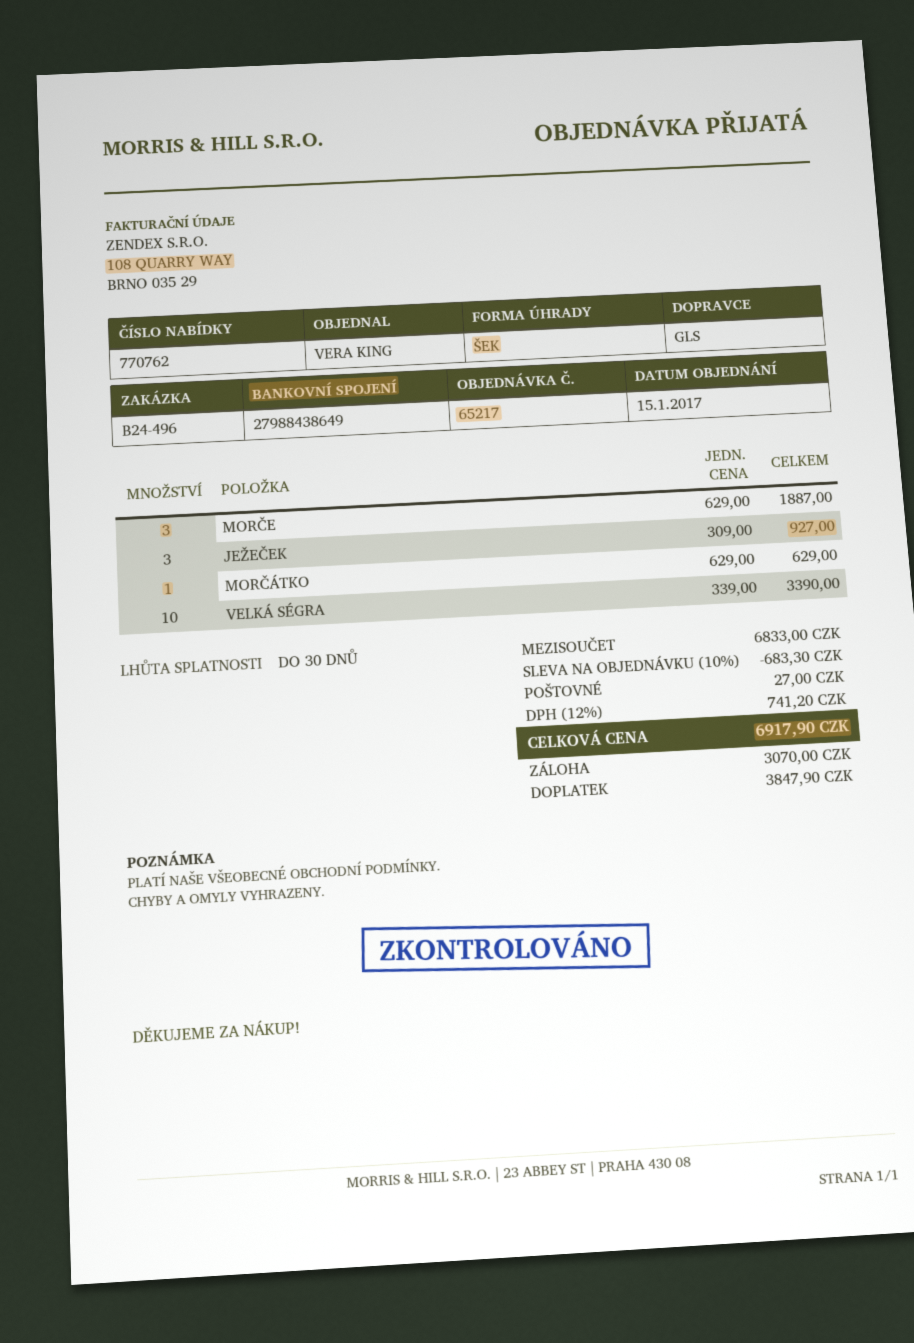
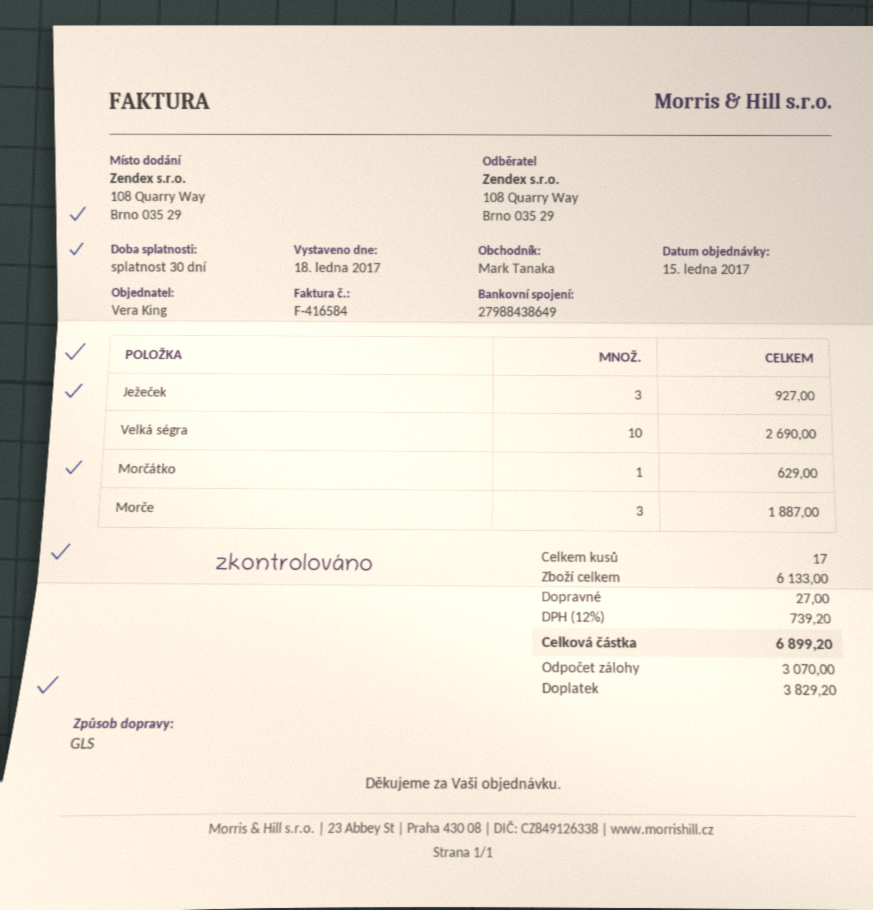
VELKÁ SÉGRA: 10 for 3390.00 -> 10 for 2690.00
subtotal: 6833.00 -> 6133.00
discount: 10% = 683.30 -> none
tax: 12% = 741.20 -> 12% = 739.20
total: 6917.90 -> 6899.20
balance: 3847.90 -> 3829.20

